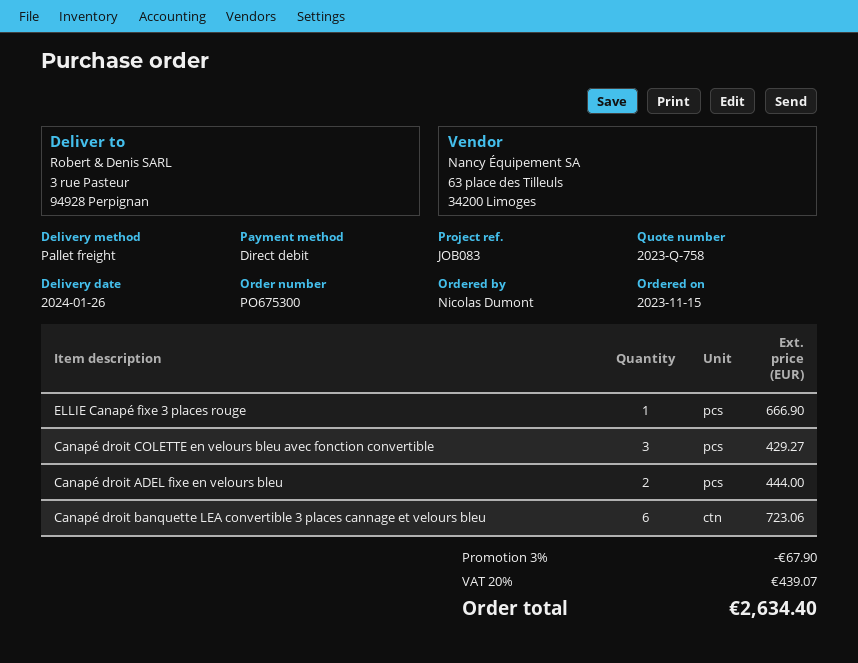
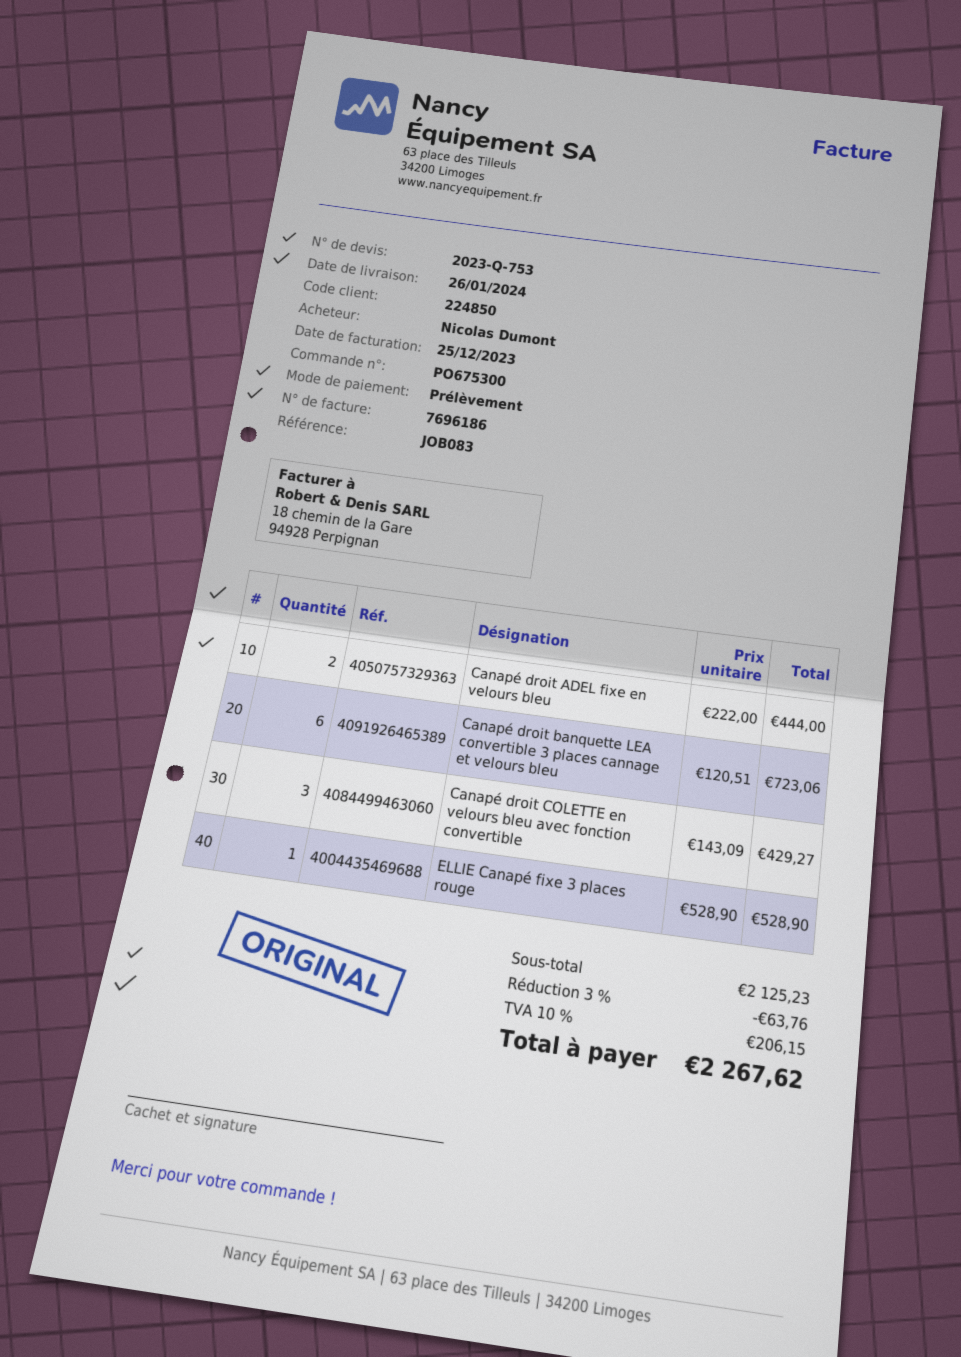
quote number: 2023-Q-758 -> 2023-Q-753
ELLIE Canapé fixe 3 places rouge: 1 for 666.90 -> 1 for 528.90
discount: 3% = 67.90 -> 3% = 63.76
tax: 20% = 439.07 -> 10% = 206.15
total: 2634.40 -> 2267.62

